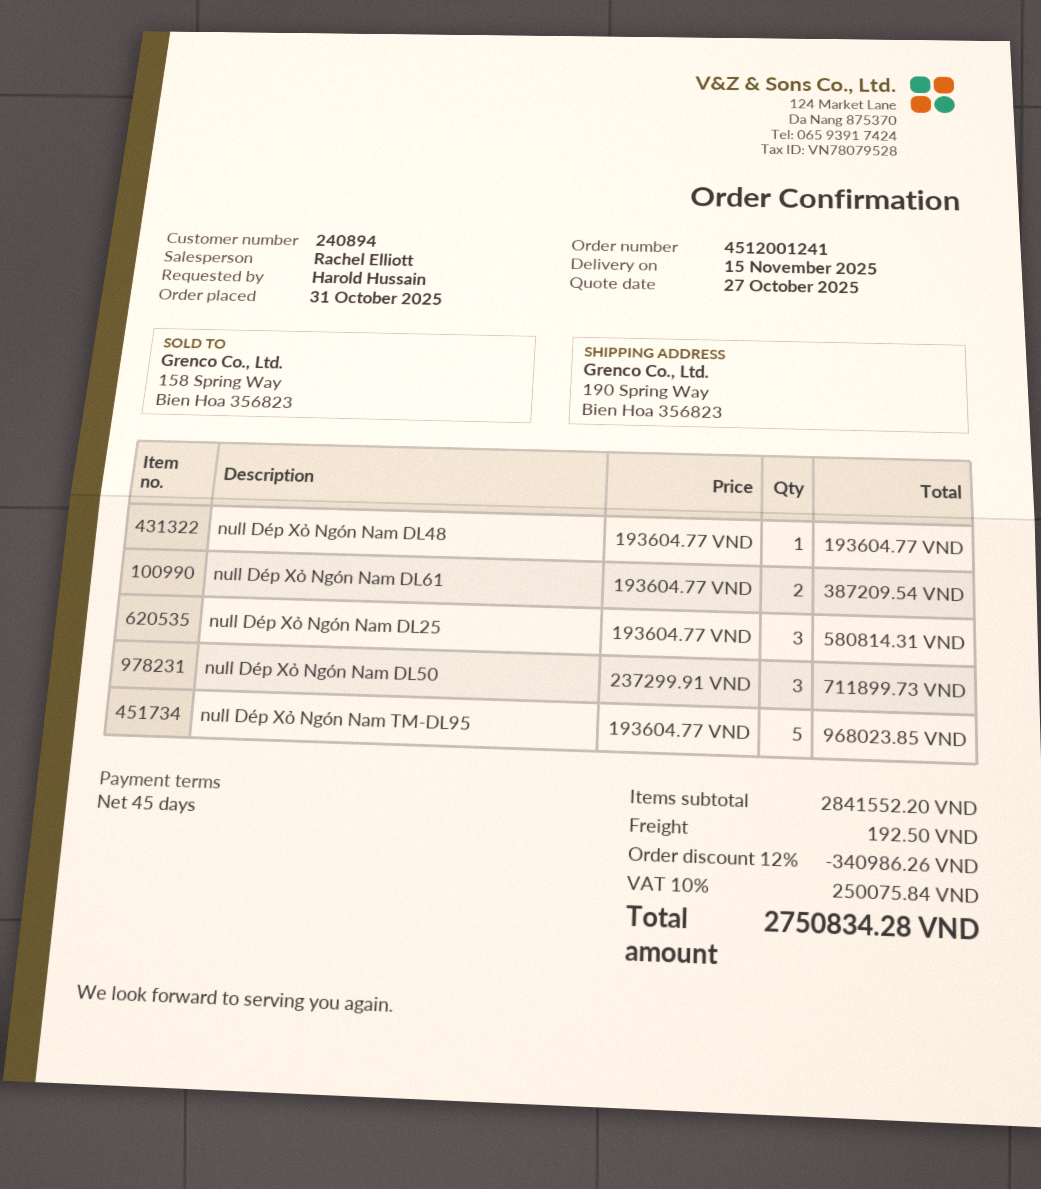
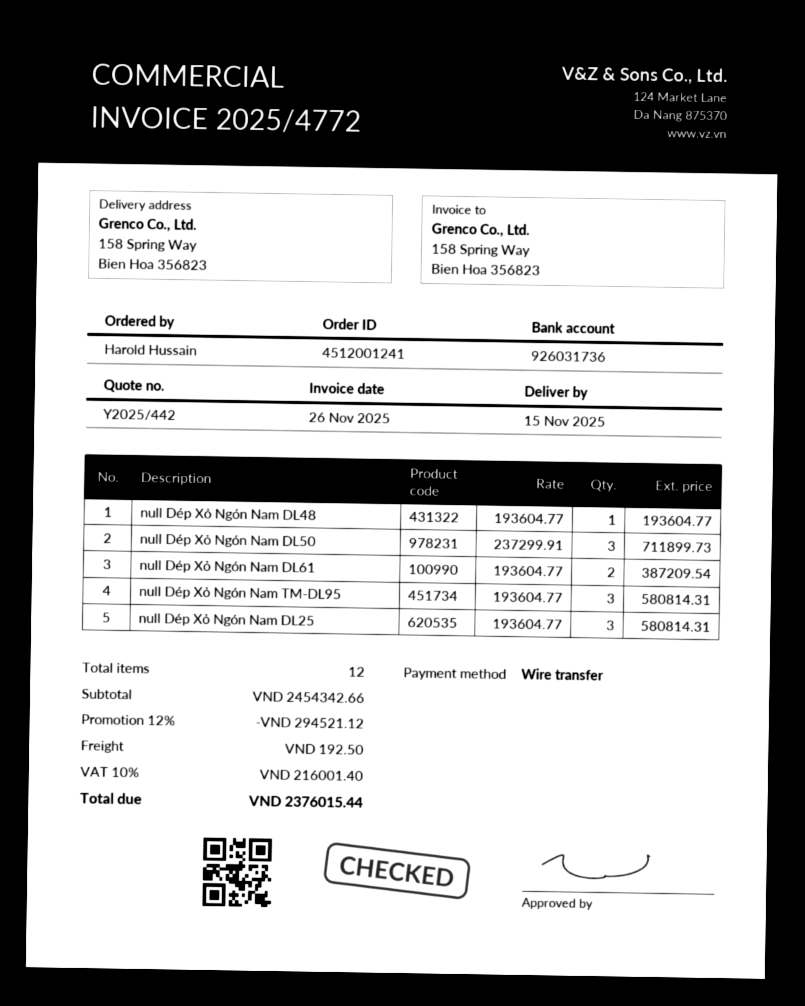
ship to: 190 Spring Way, Bien Hoa 356823 -> 158 Spring Way, Bien Hoa 356823
null Dép Xỏ Ngón Nam TM-DL95: 5 x 193604.77 = 968023.85 -> 3 x 193604.77 = 580814.31
subtotal: 2841552.20 -> 2454342.66
discount: 12% = 340986.26 -> 12% = 294521.12
tax: 10% = 250075.84 -> 10% = 216001.40
total: 2750834.28 -> 2376015.44

